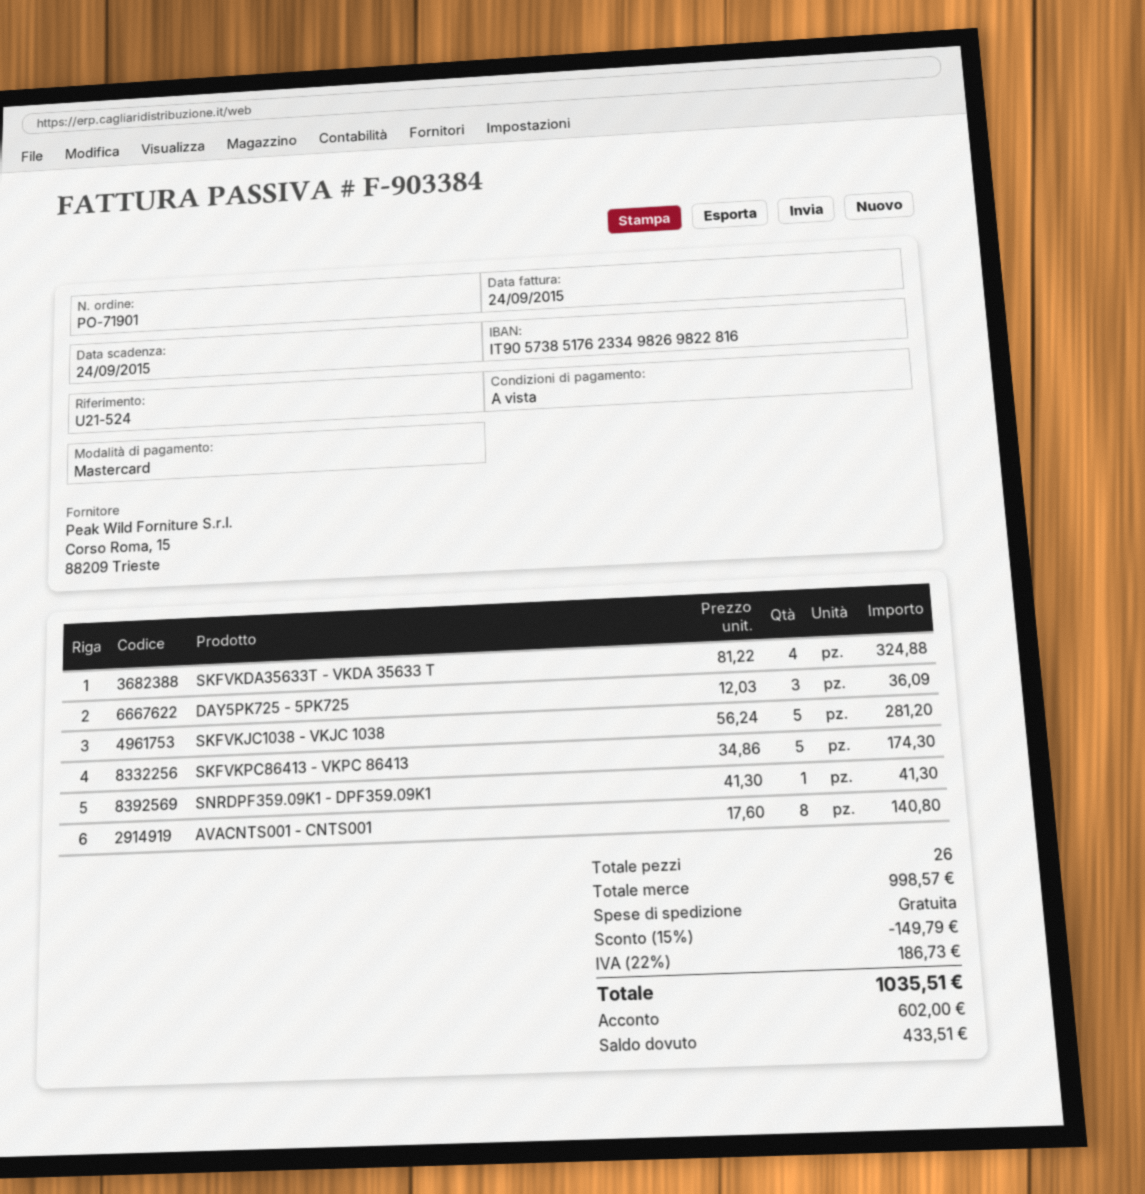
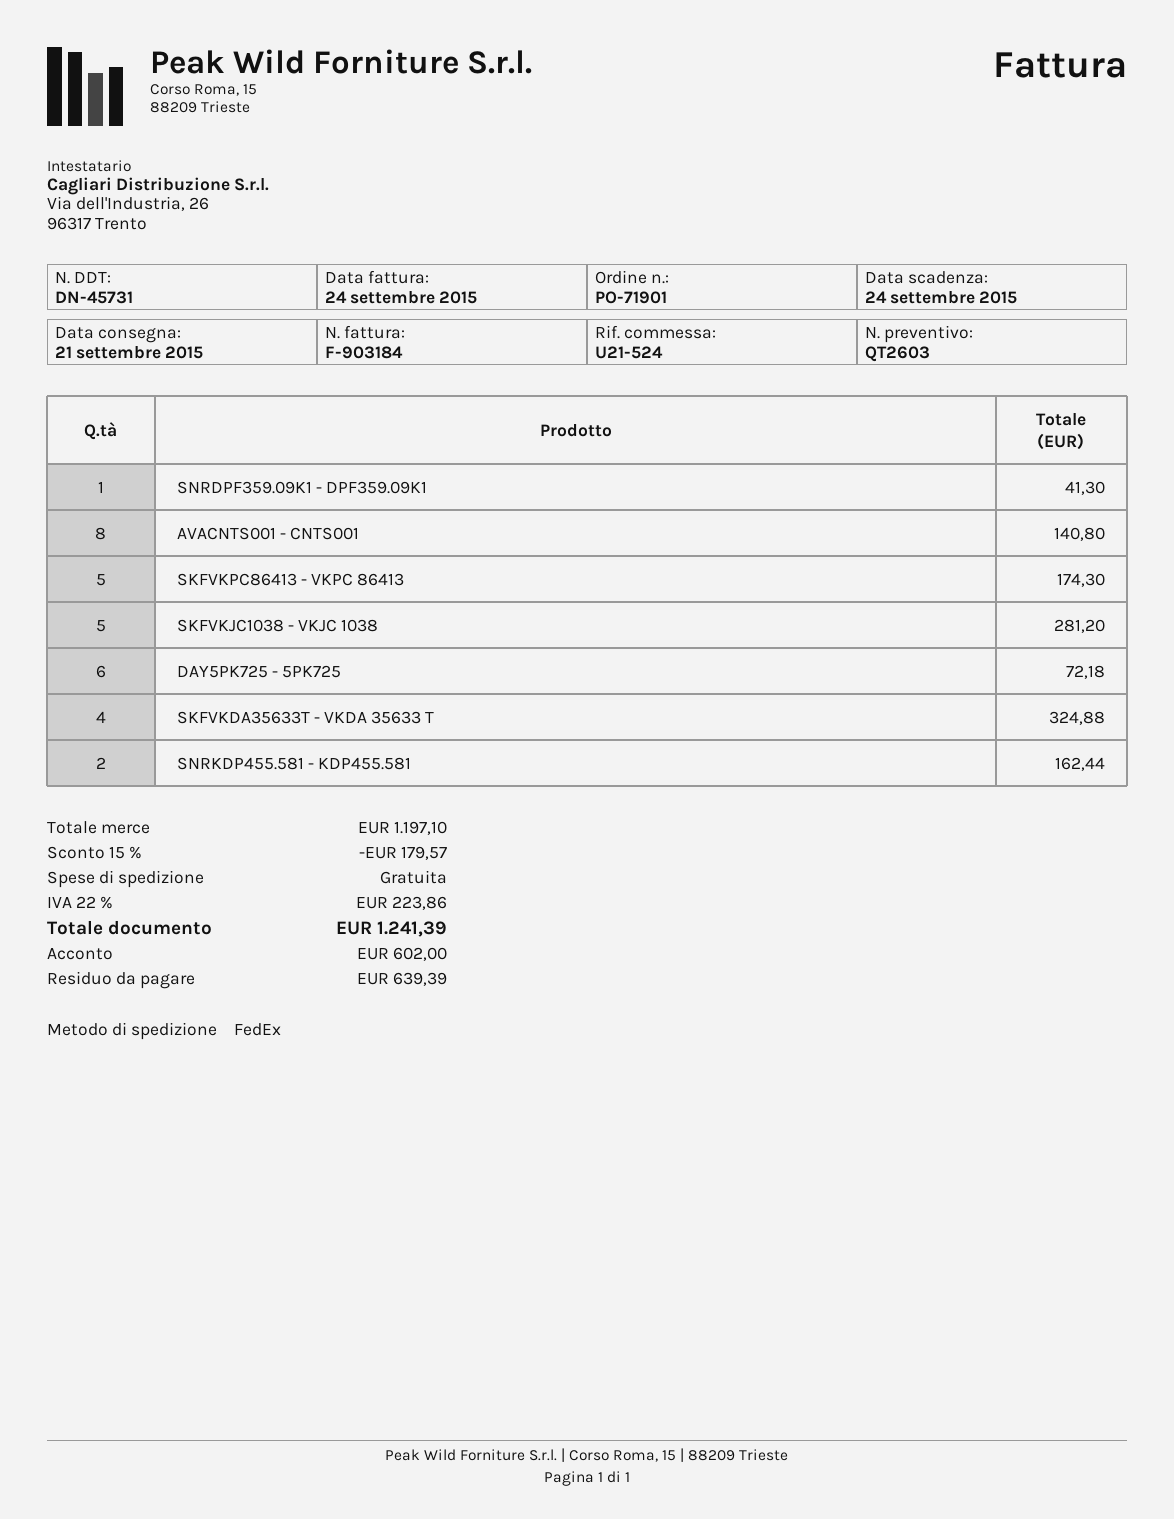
invoice number: F-903384 -> F-903184
DAY5PK725 - 5PK725: 3 for 36.09 -> 6 for 72.18
SNRKDP455.581 - KDP455.581: none -> 2 for 162.44
subtotal: 998.57 -> 1197.10
discount: 15% = 149.79 -> 15% = 179.57
tax: 22% = 186.73 -> 22% = 223.86
total: 1035.51 -> 1241.39
balance: 433.51 -> 639.39

